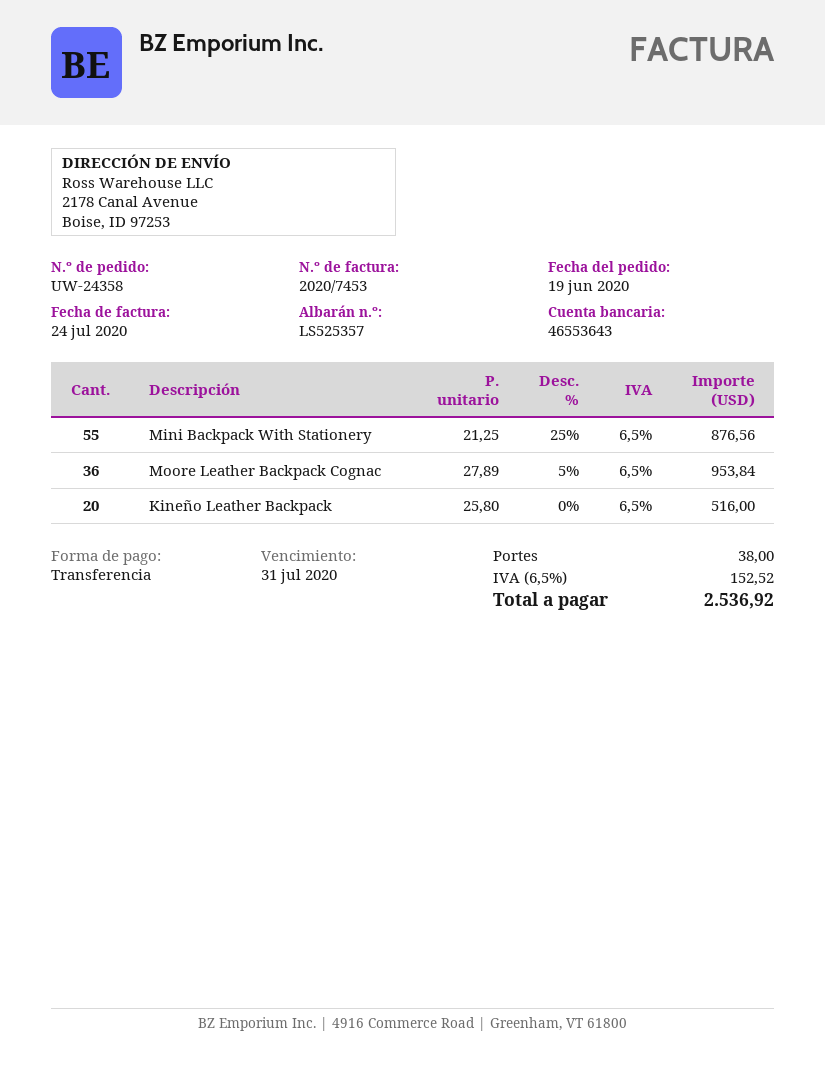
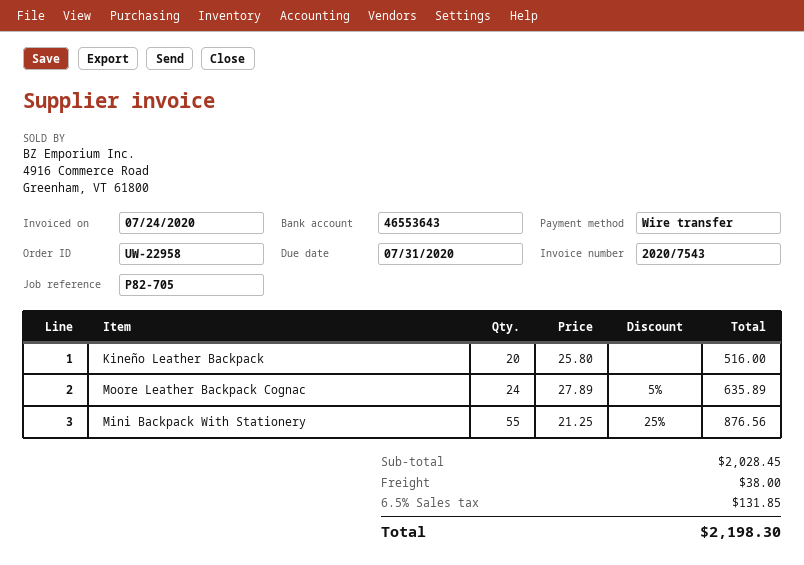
order number: UW-24358 -> UW-22958
invoice number: 2020/7453 -> 2020/7543
Moore Leather Backpack Cognac: 36 x 27.89 - 5% = 953.84 -> 24 x 27.89 - 5% = 635.89
tax: 6.5% = 152.52 -> 6.5% = 131.85
total: 2536.92 -> 2198.30

